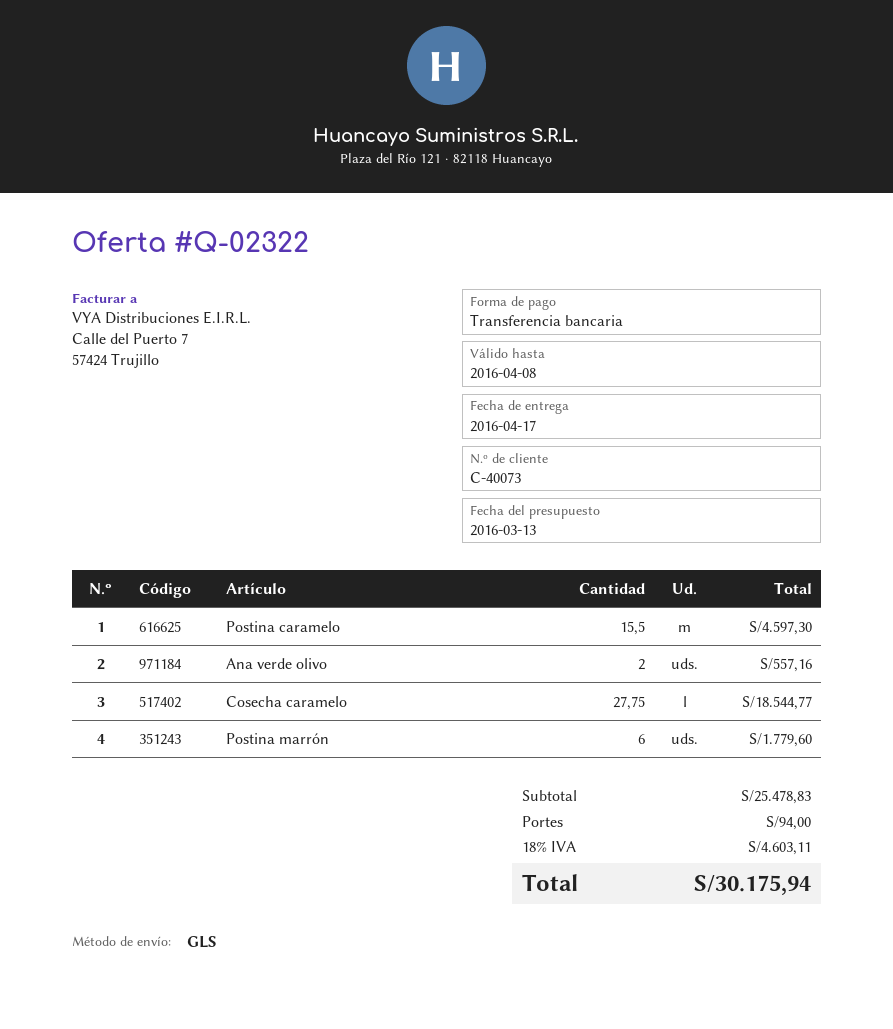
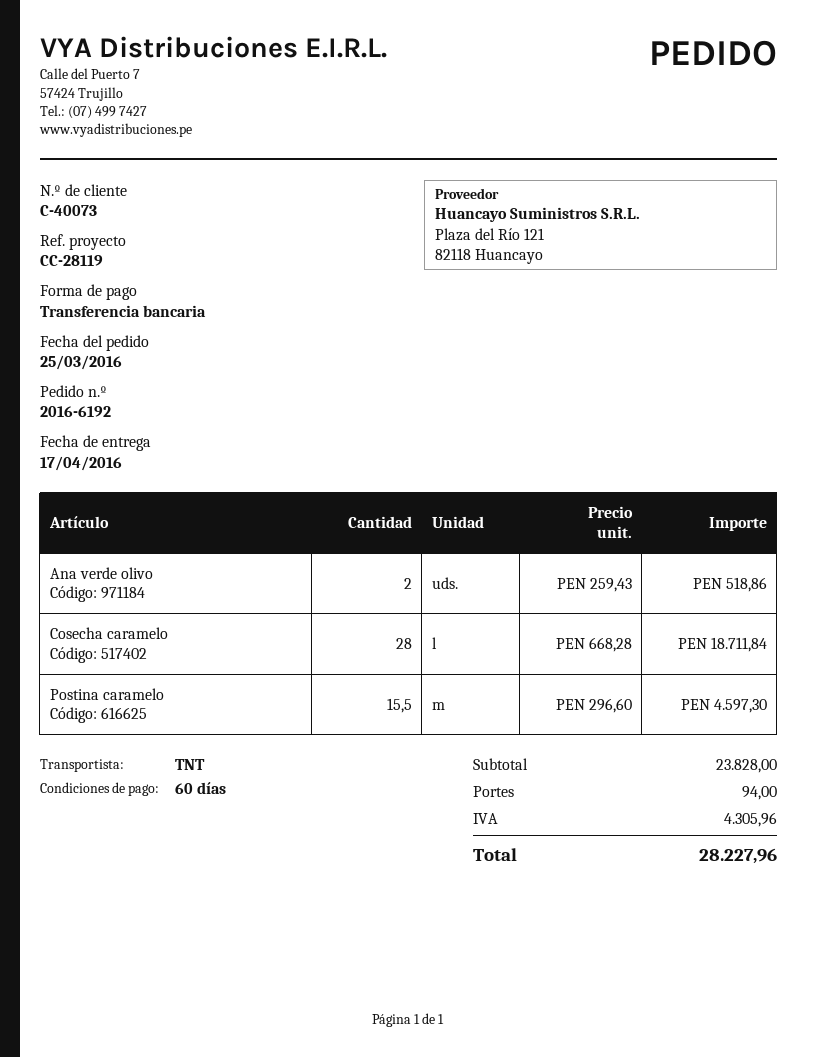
shipping method: GLS -> TNT
Ana verde olivo: 2 for 557.16 -> 2 for 518.86
Cosecha caramelo: 27.75 for 18544.77 -> 28 for 18711.84
Postina marrón: 6 for 1779.60 -> none
subtotal: 25478.83 -> 23828.00
tax: 4603.11 -> 4305.96
total: 30175.94 -> 28227.96

